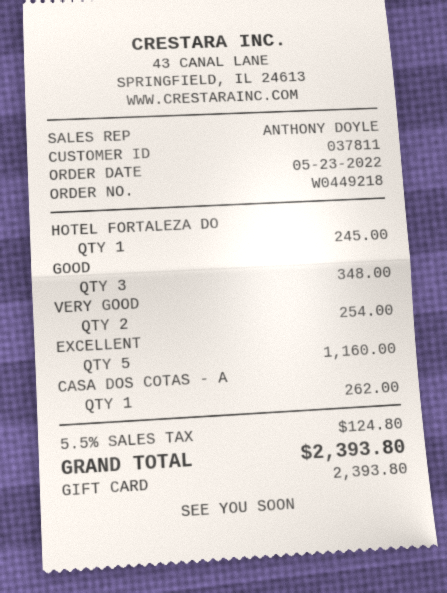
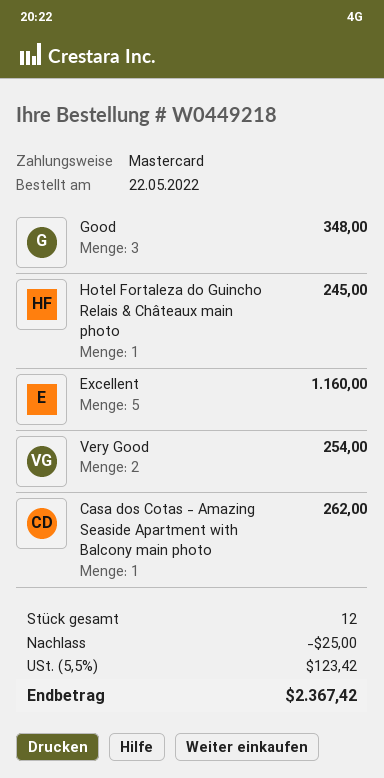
order date: 2022-05-23 -> 2022-05-22
payment method: gift card -> Mastercard
discount: none -> 25.00
tax: 5.5% = 124.80 -> 5.5% = 123.42
total: 2393.80 -> 2367.42

